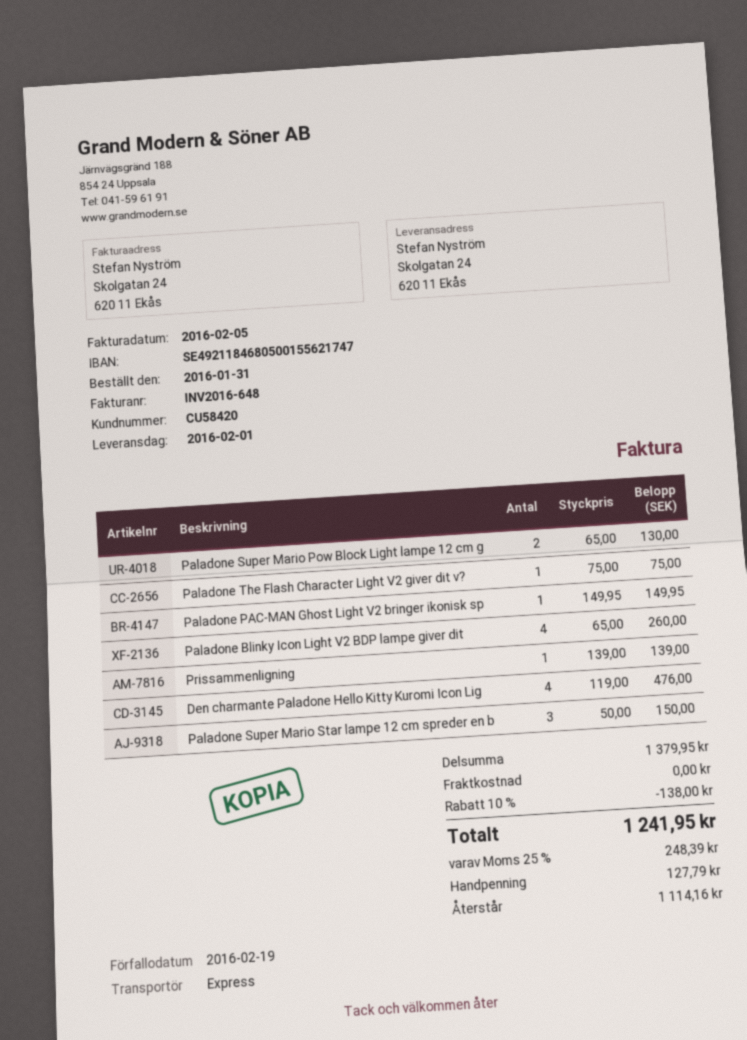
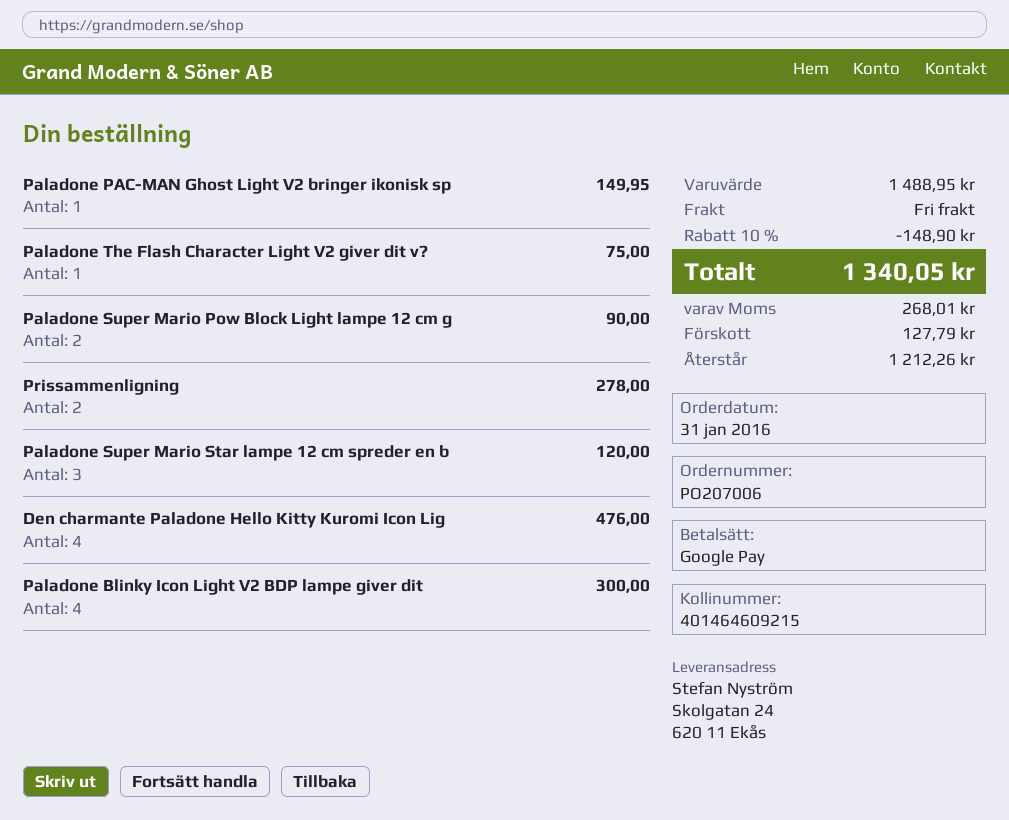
Paladone Super Mario Pow Block Light lampe 12 cm g: 2 for 130.00 -> 2 for 90.00
Paladone Blinky Icon Light V2 BDP lampe giver dit: 4 for 260.00 -> 4 for 300.00
Prissammenligning: 1 for 139.00 -> 2 for 278.00
Paladone Super Mario Star lampe 12 cm spreder en b: 3 for 150.00 -> 3 for 120.00
subtotal: 1379.95 -> 1488.95
discount: 10% = 138.00 -> 10% = 148.90
tax: 248.39 -> 268.01
total: 1241.95 -> 1340.05
balance: 1114.16 -> 1212.26

